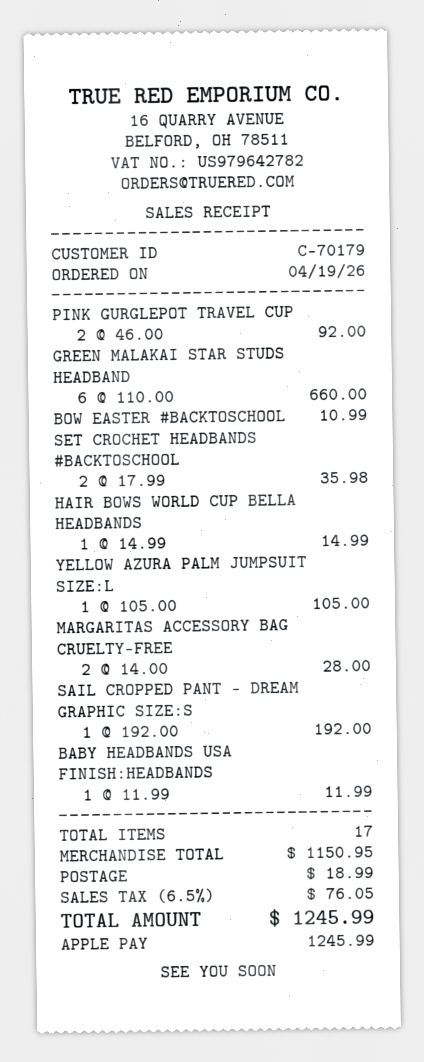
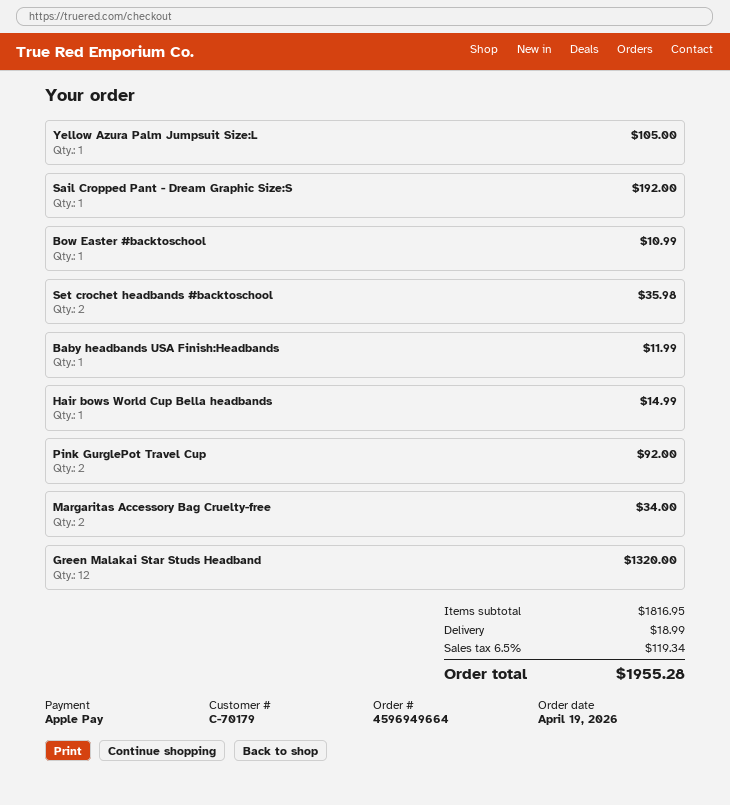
GREEN MALAKAI STAR STUDS HEADBAND: 6 for 660.00 -> 12 for 1320.00
MARGARITAS ACCESSORY BAG CRUELTY-FREE: 2 for 28.00 -> 2 for 34.00
subtotal: 1150.95 -> 1816.95
tax: 6.5% = 76.05 -> 6.5% = 119.34
total: 1245.99 -> 1955.28

